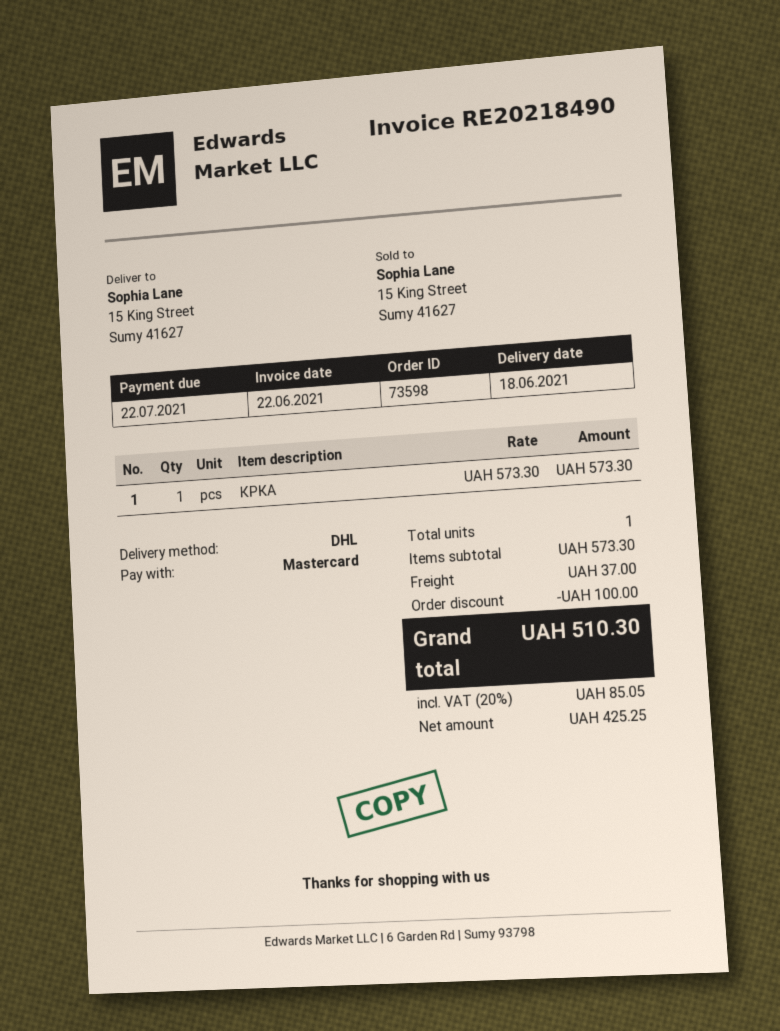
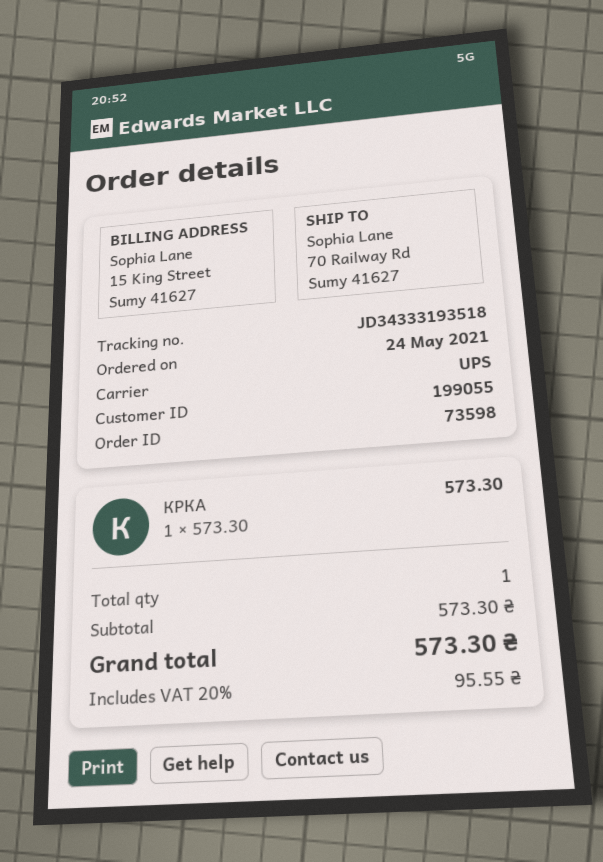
shipping method: DHL -> UPS
ship to: 15 King Street, Sumy 41627 -> 70 Railway Rd, Sumy 41627
discount: 100.00 -> none
shipping: 37.00 -> none
tax: 20% = 85.05 -> 20% = 95.55
total: 510.30 -> 573.30

